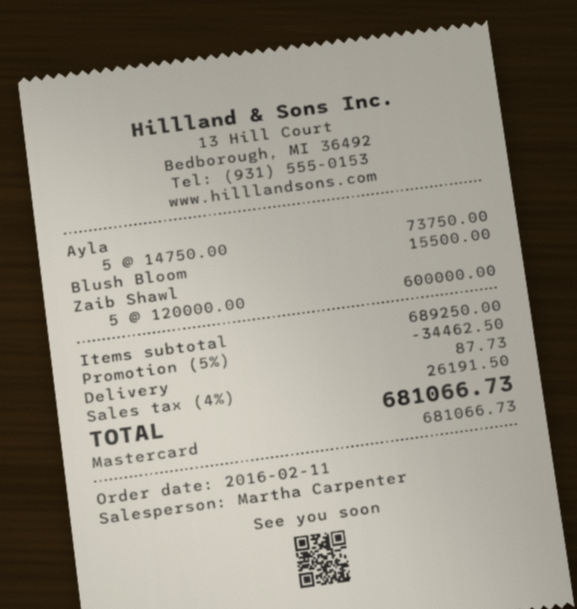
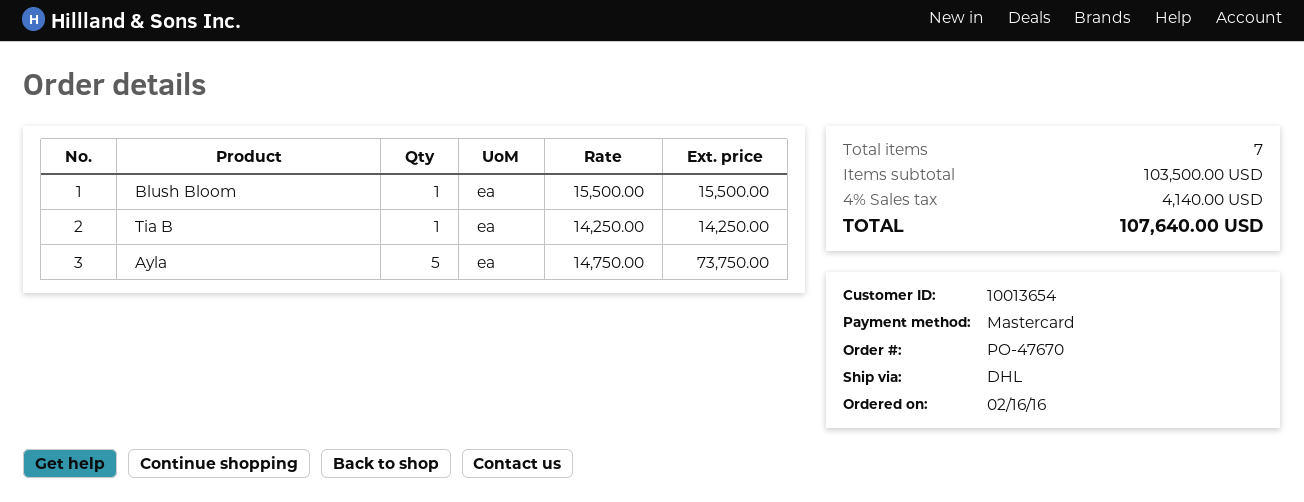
order date: 2016-02-11 -> 2016-02-16
Zaib Shawl: 5 x 120000.00 = 600000.00 -> none
Tia B: none -> 1 x 14250.00 = 14250.00
subtotal: 689250.00 -> 103500.00
discount: 5% = 34462.50 -> none
shipping: 87.73 -> none
tax: 4% = 26191.50 -> 4% = 4140.00
total: 681066.73 -> 107640.00

